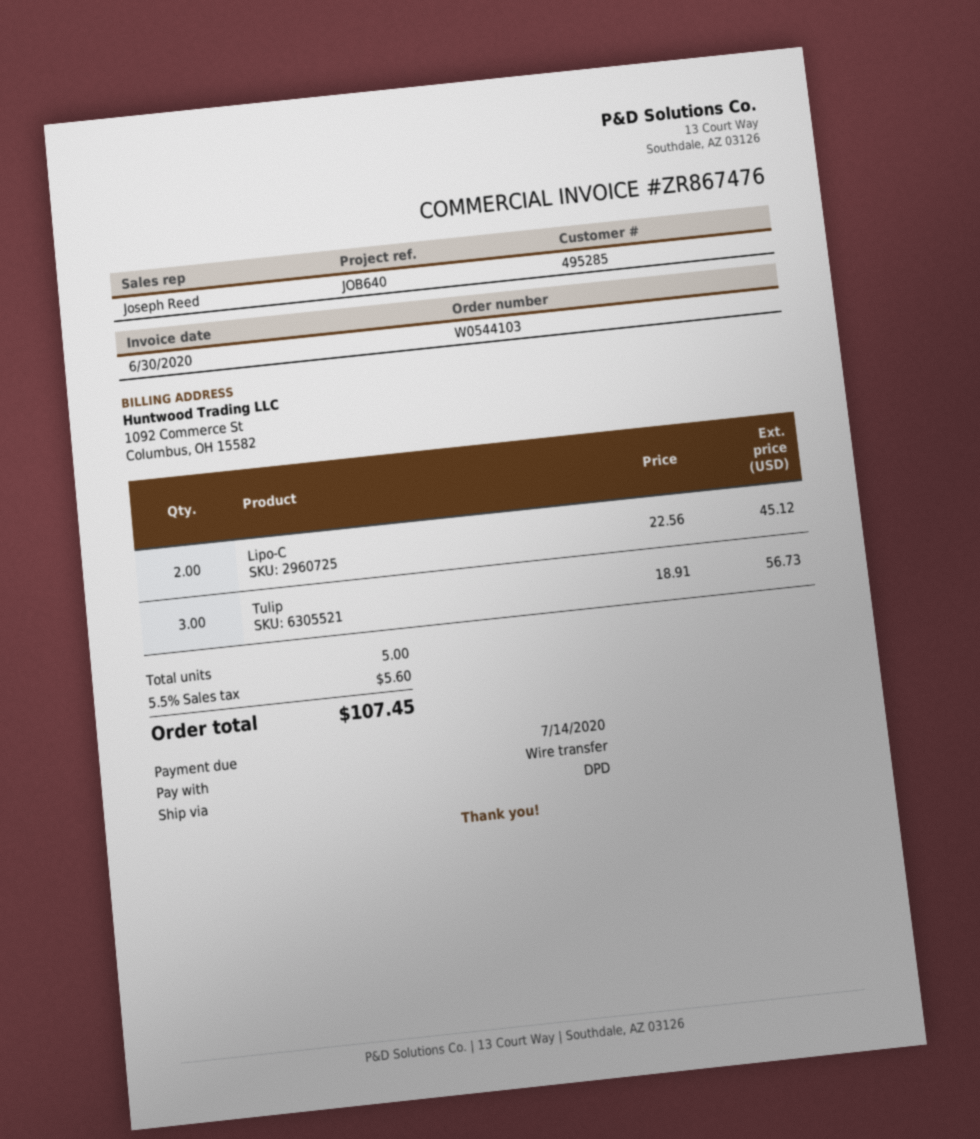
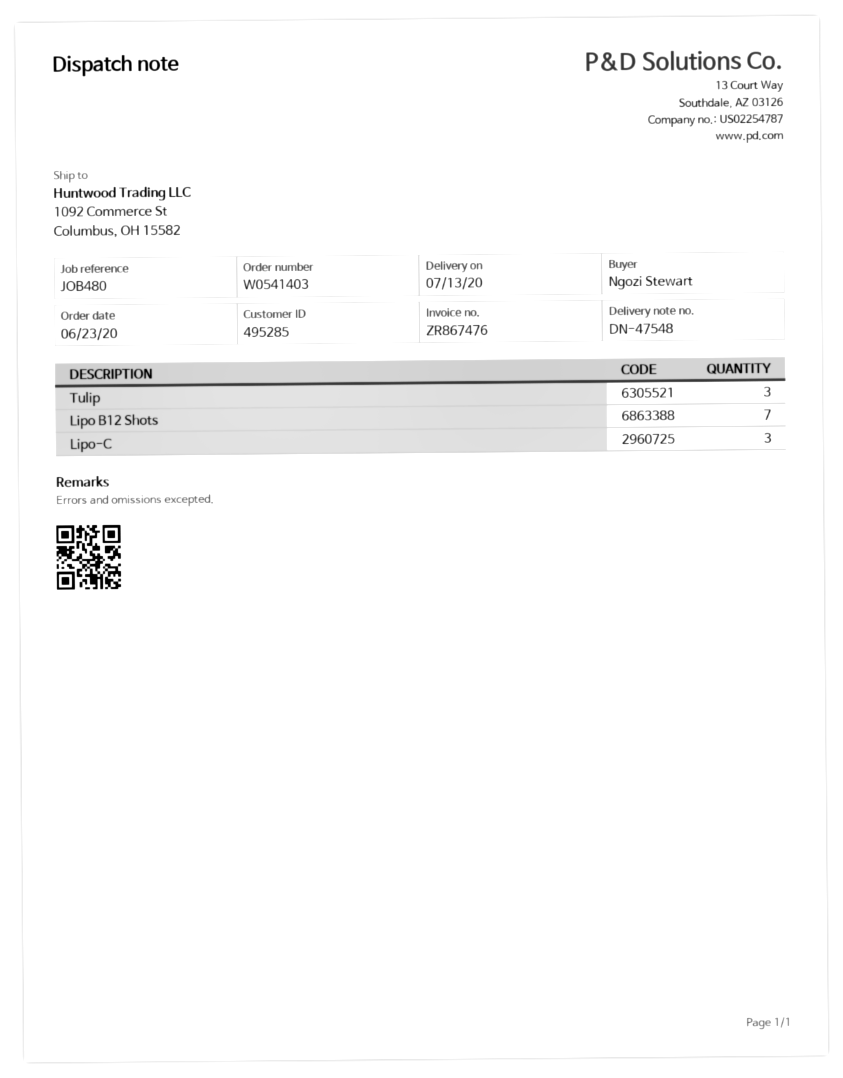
order number: W0544103 -> W0541403
reference: JOB640 -> JOB480
Lipo-C: 2 -> 3
Lipo B12 Shots: none -> 7

